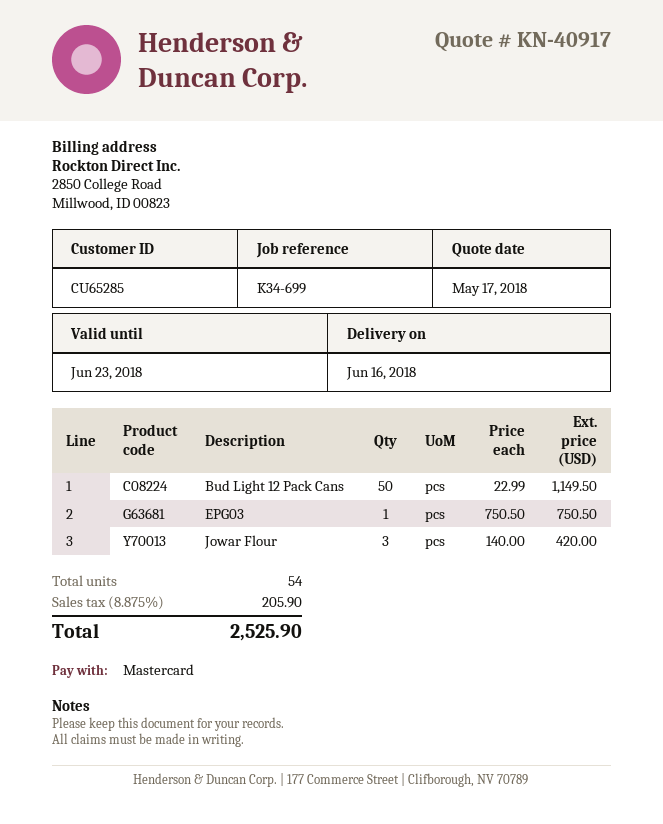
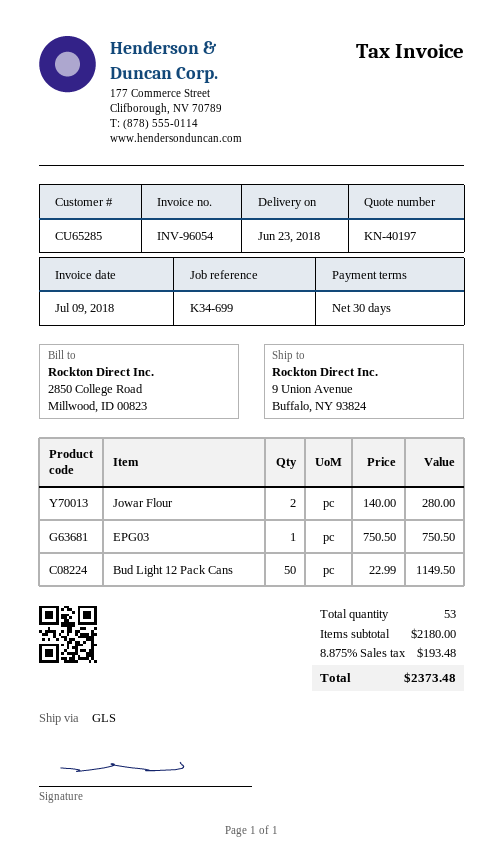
quote number: KN-40917 -> KN-40197
delivery date: 2018-06-16 -> 2018-06-23
Jowar Flour: 3 x 140.00 = 420.00 -> 2 x 140.00 = 280.00
total quantity: 54 -> 53
tax: 8.875% = 205.90 -> 8.875% = 193.48
total: 2525.90 -> 2373.48

